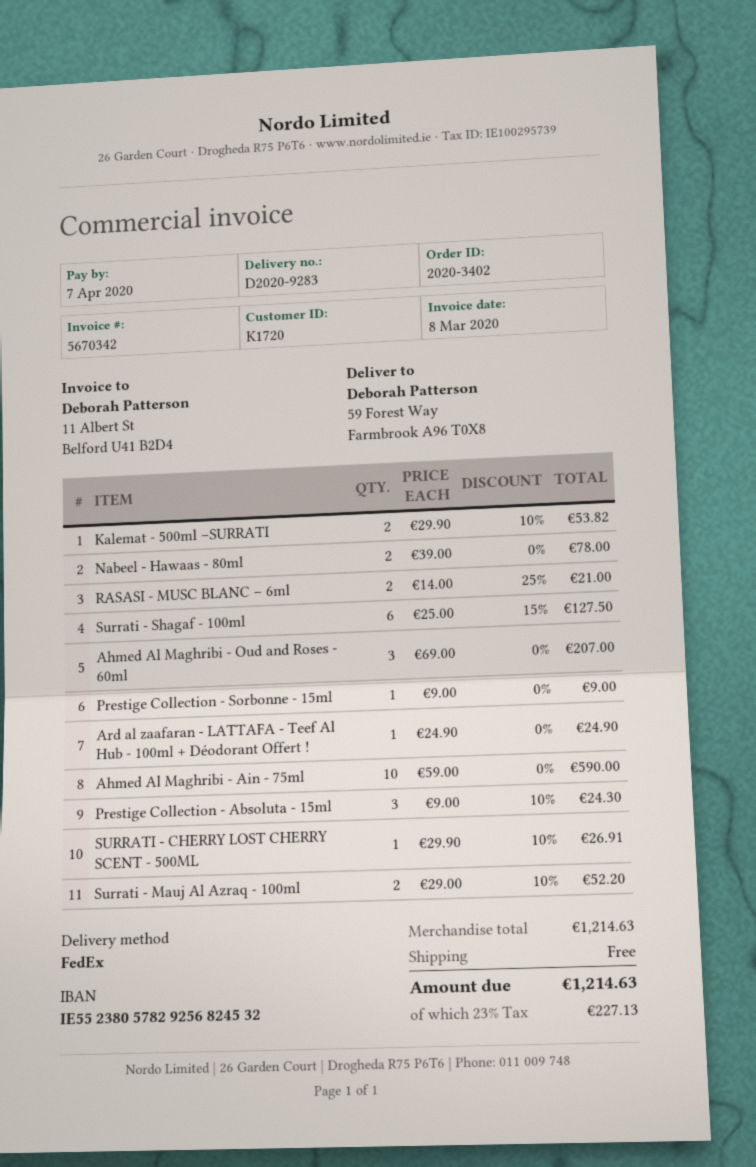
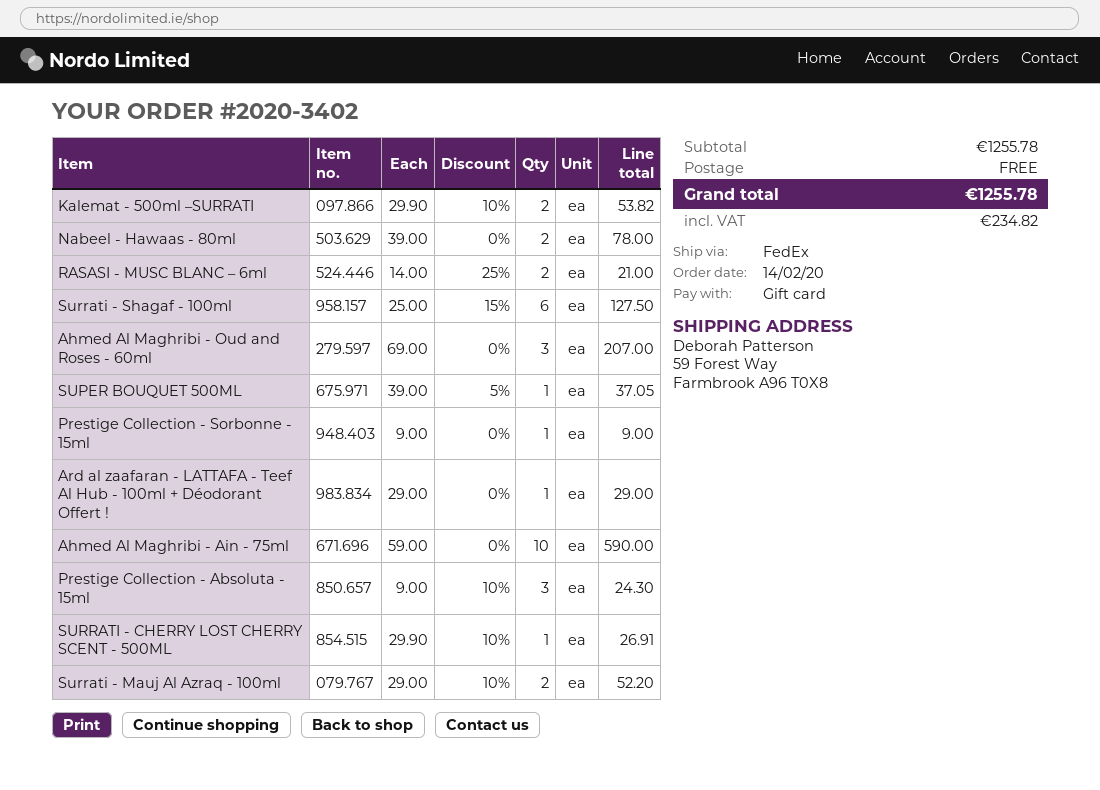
Ard al zaafaran - LATTAFA - Teef Al Hub - 100ml + Déodorant Offert !: 1 x 24.90 = 24.90 -> 1 x 29.00 = 29.00
SUPER BOUQUET 500ML: none -> 1 x 39.00 - 5% = 37.05
subtotal: 1214.63 -> 1255.78
tax: 227.13 -> 234.82
total: 1214.63 -> 1255.78

